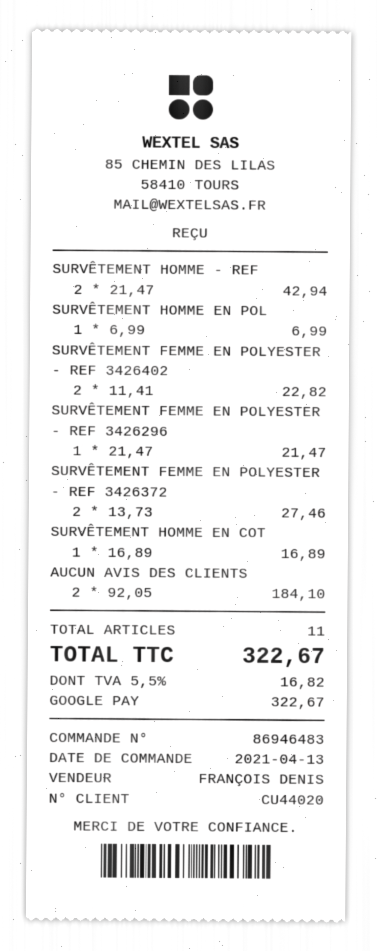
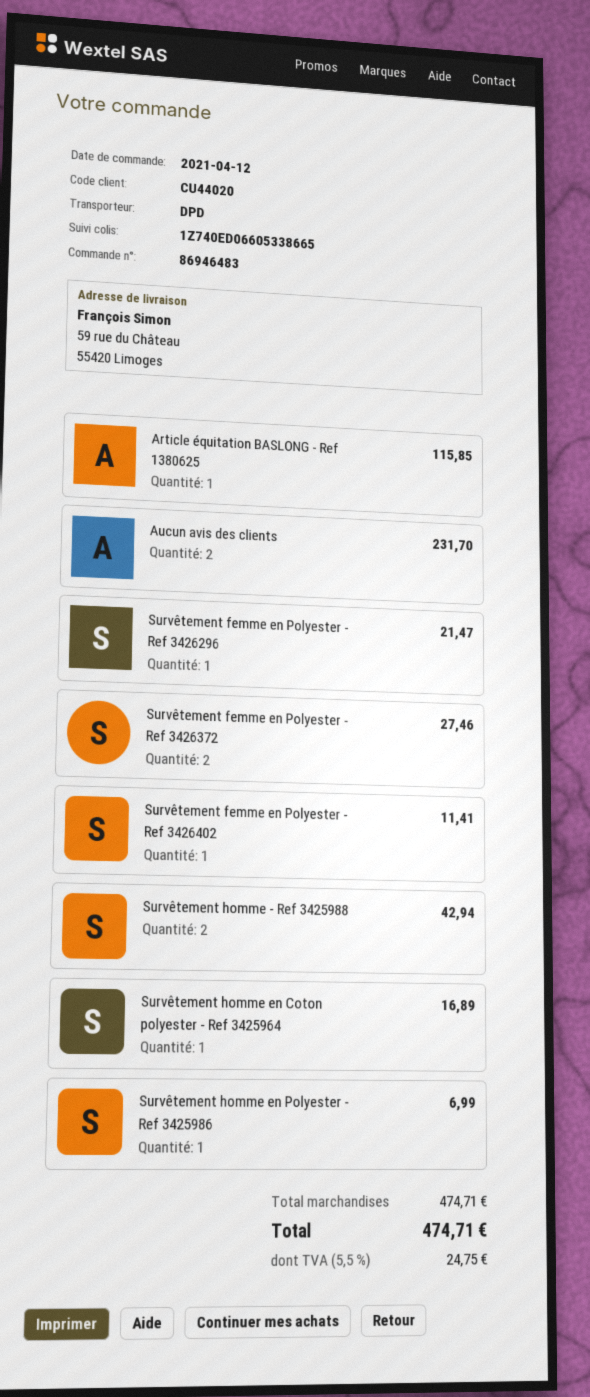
order date: 2021-04-13 -> 2021-04-12
SURVÊTEMENT FEMME EN POLYESTER - REF 3426402: 2 for 22.82 -> 1 for 11.41
AUCUN AVIS DES CLIENTS: 2 for 184.10 -> 2 for 231.70
Article équitation BASLONG - Ref 1380625: none -> 1 for 115.85
tax: 5.5% = 16.82 -> 5.5% = 24.75
total: 322.67 -> 474.71

